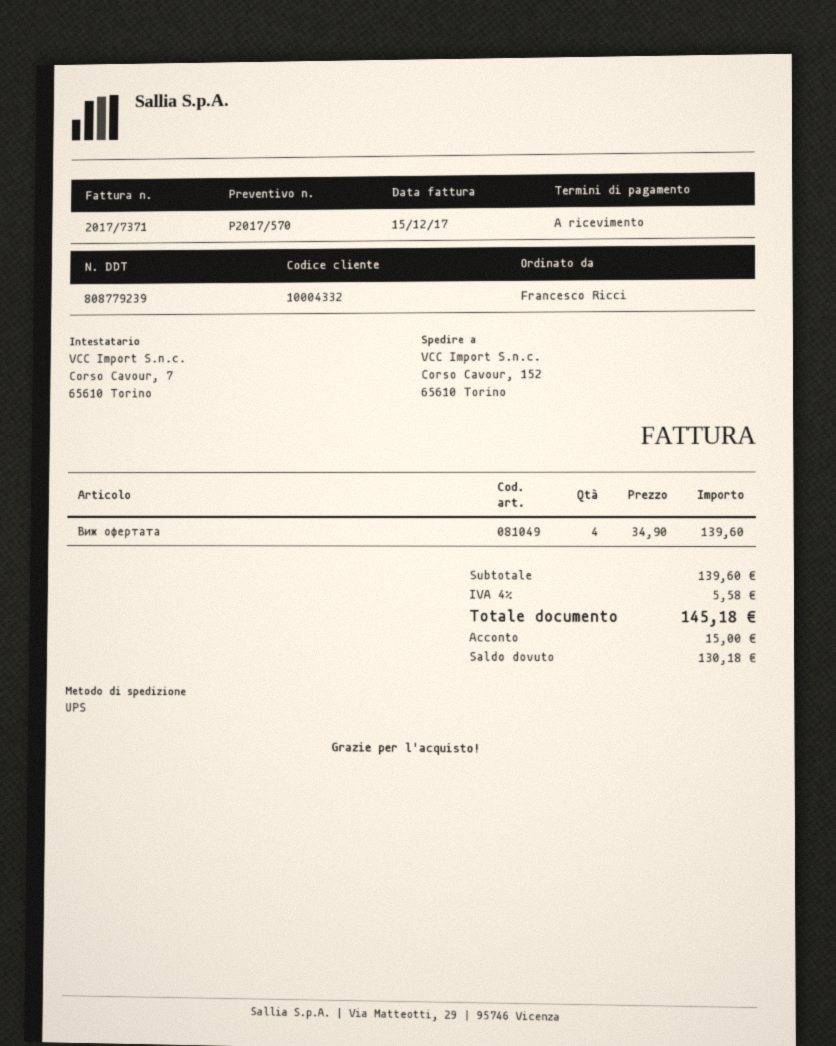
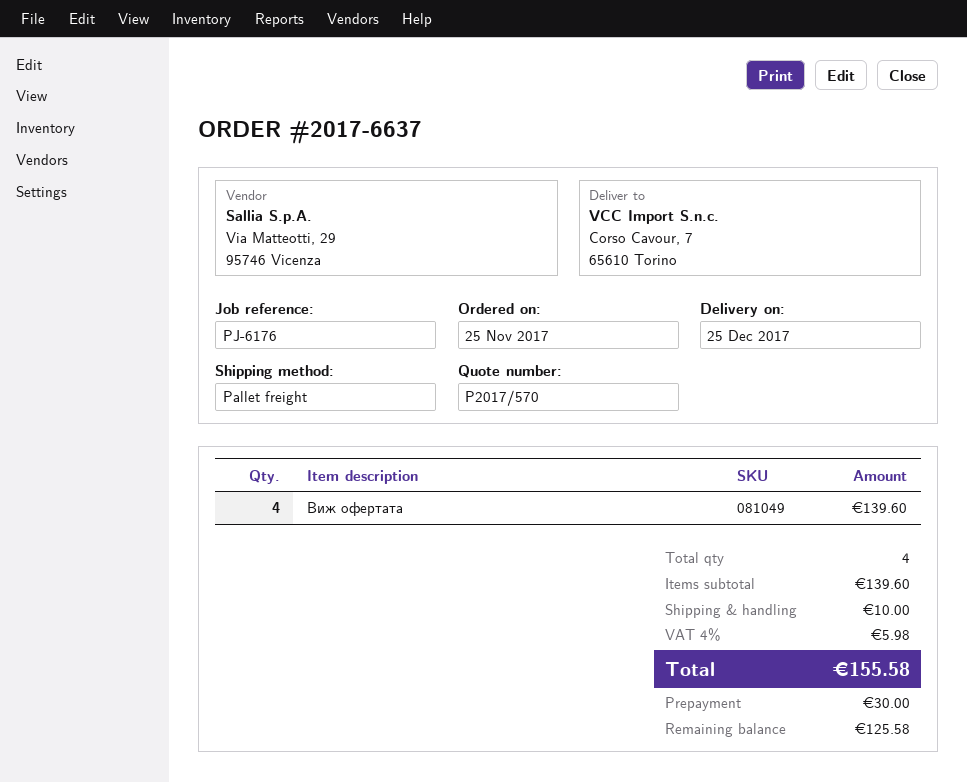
shipping method: UPS -> pallet freight
ship to: Corso Cavour, 152, 65610 Torino -> Corso Cavour, 7, 65610 Torino
shipping: none -> 10.00
tax: 4% = 5.58 -> 4% = 5.98
total: 145.18 -> 155.58
deposit: 15.00 -> 30.00
balance: 130.18 -> 125.58

